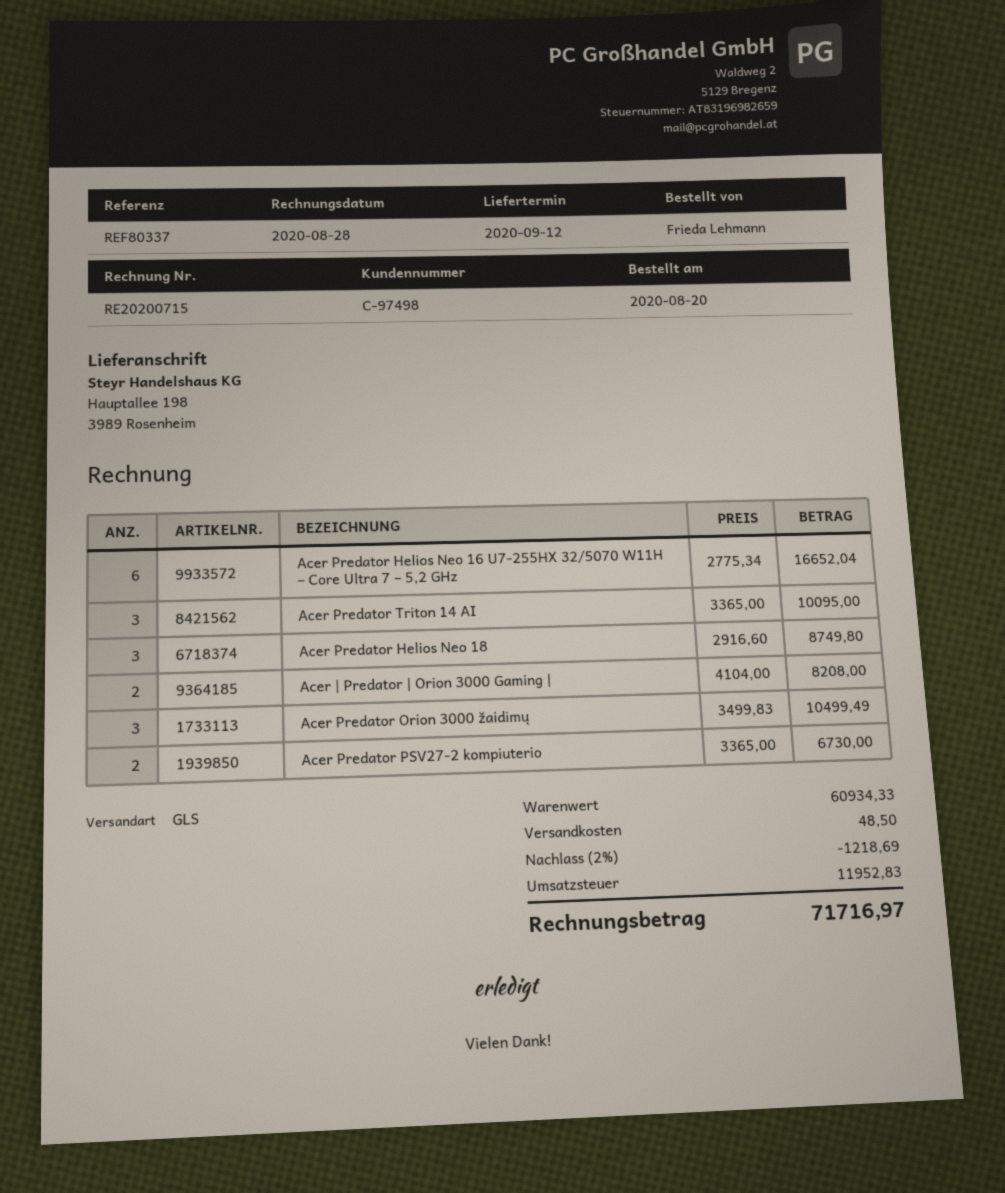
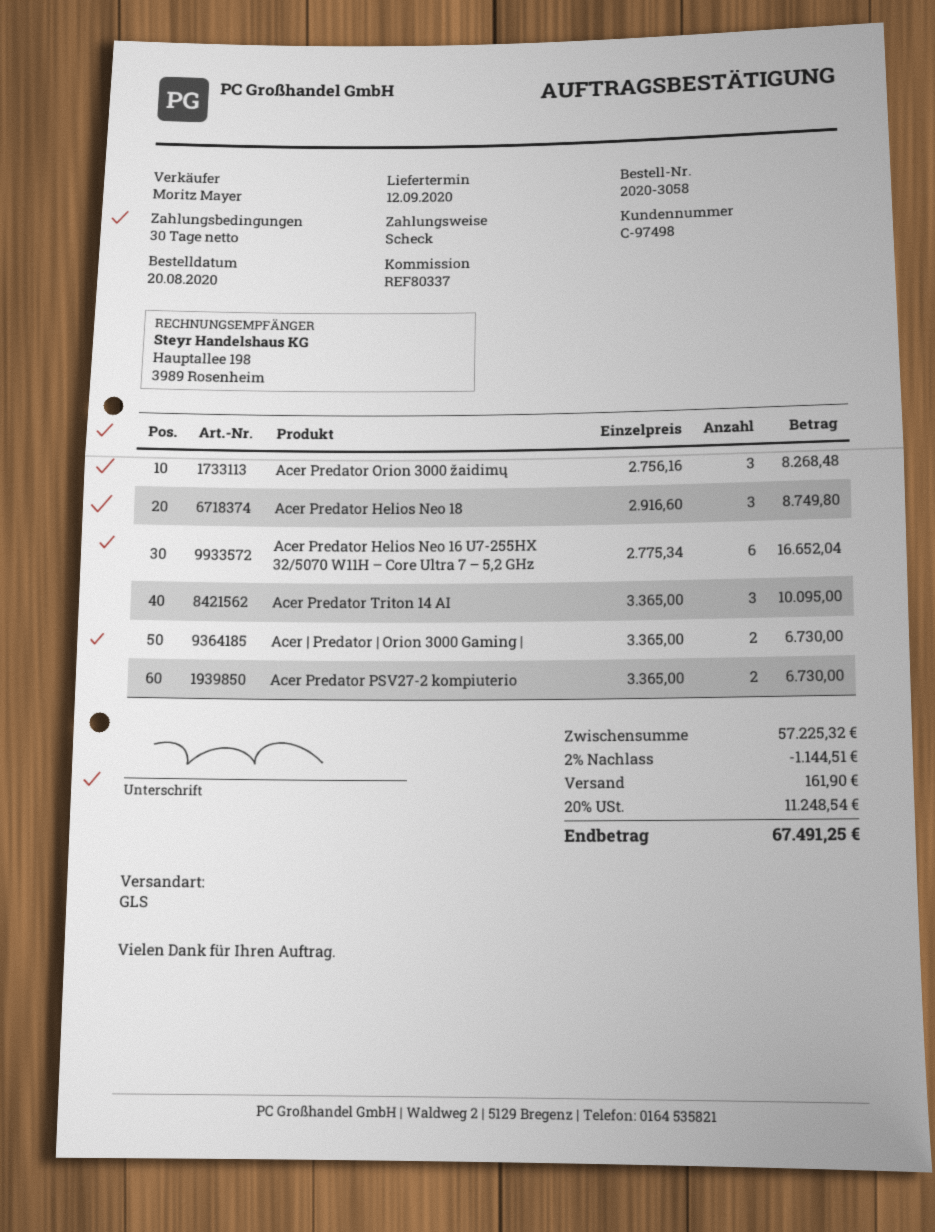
Acer | Predator | Orion 3000 Gaming |: 2 x 4104.00 = 8208.00 -> 2 x 3365.00 = 6730.00
Acer Predator Orion 3000 žaidimų: 3 x 3499.83 = 10499.49 -> 3 x 2756.16 = 8268.48
subtotal: 60934.33 -> 57225.32
discount: 2% = 1218.69 -> 2% = 1144.51
shipping: 48.50 -> 161.90
tax: 11952.83 -> 11248.54
total: 71716.97 -> 67491.25

